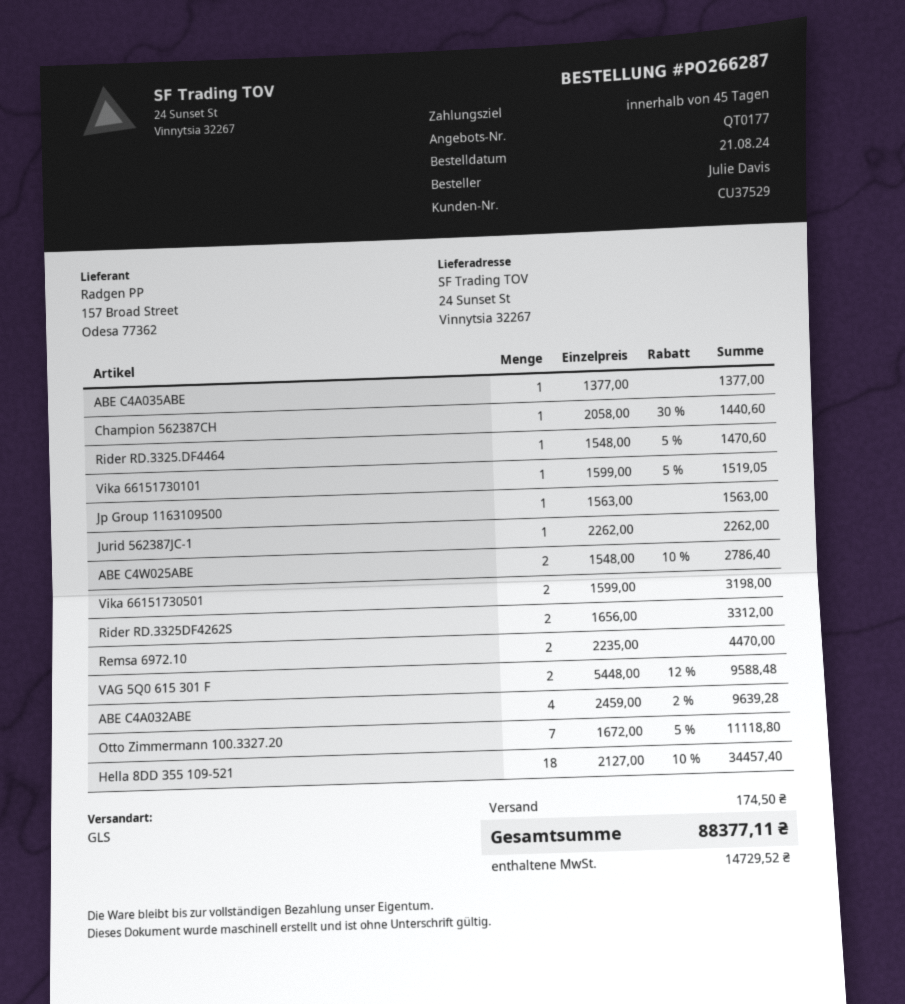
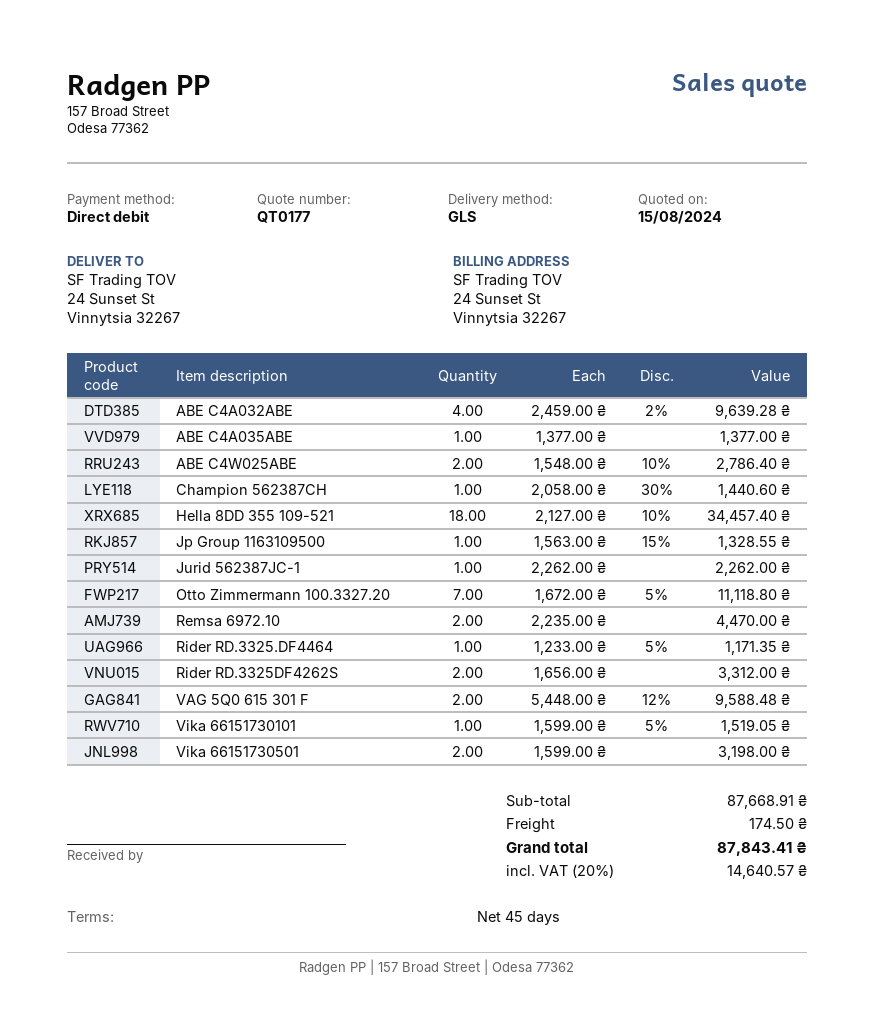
Rider RD.3325.DF4464: 1 x 1548.00 - 5% = 1470.60 -> 1 x 1233.00 - 5% = 1171.35
Jp Group 1163109500: 1 x 1563.00 = 1563.00 -> 1 x 1563.00 - 15% = 1328.55
tax: 14729.52 -> 14640.57
total: 88377.11 -> 87843.41

